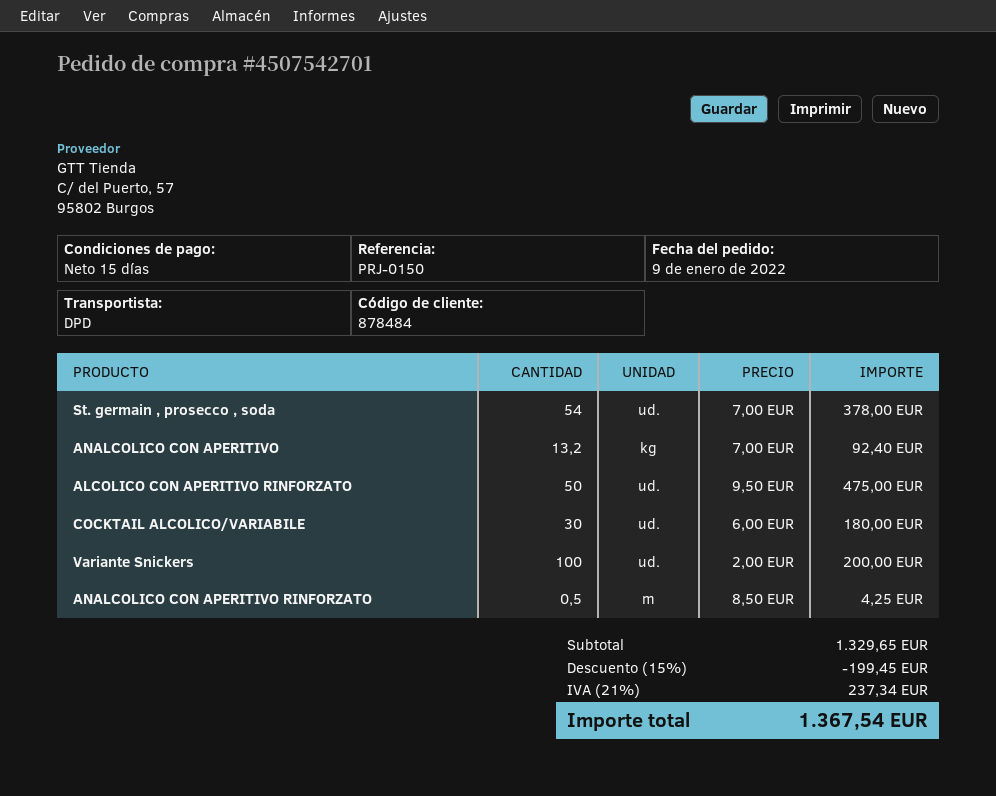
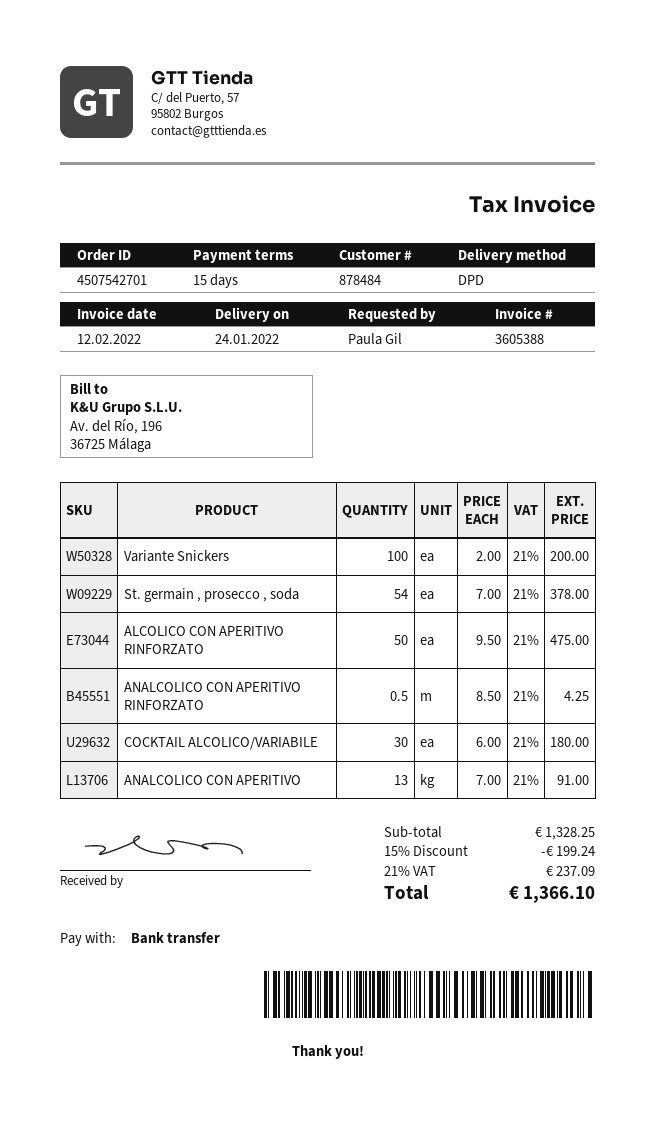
ANALCOLICO CON APERITIVO: 13.2 x 7.00 = 92.40 -> 13 x 7.00 = 91.00
subtotal: 1329.65 -> 1328.25
discount: 15% = 199.45 -> 15% = 199.24
tax: 21% = 237.34 -> 21% = 237.09
total: 1367.54 -> 1366.10

